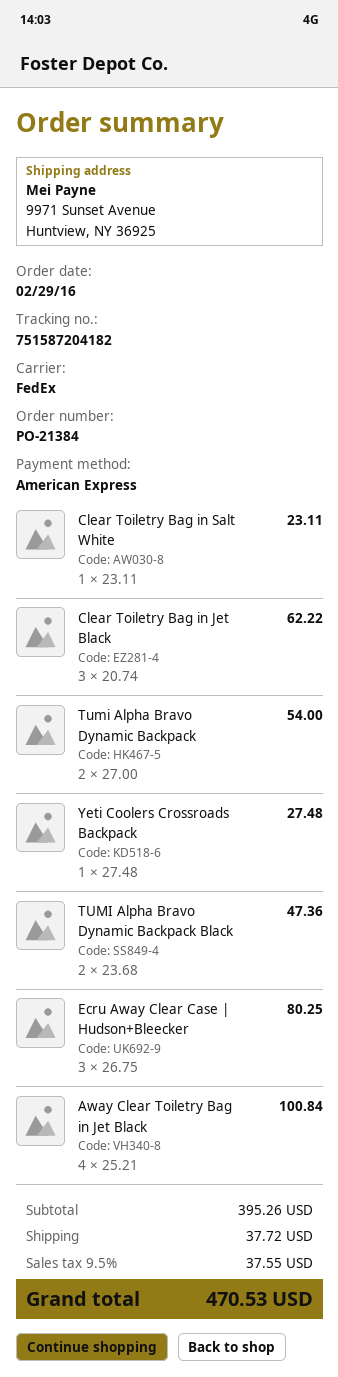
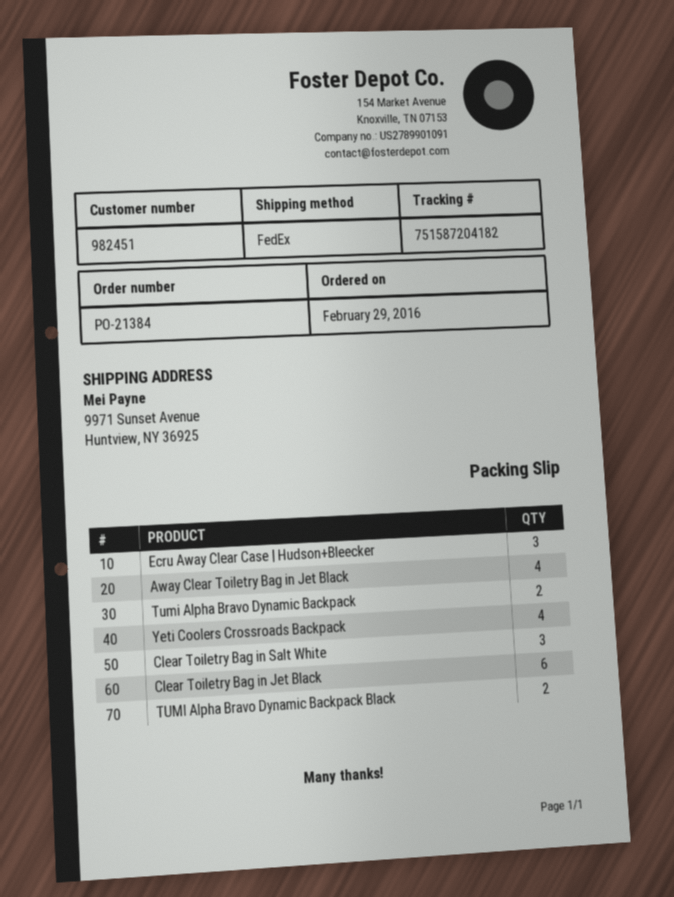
Clear Toiletry Bag in Salt White: 1 -> 3
Clear Toiletry Bag in Jet Black: 3 -> 6
Yeti Coolers Crossroads Backpack: 1 -> 4

